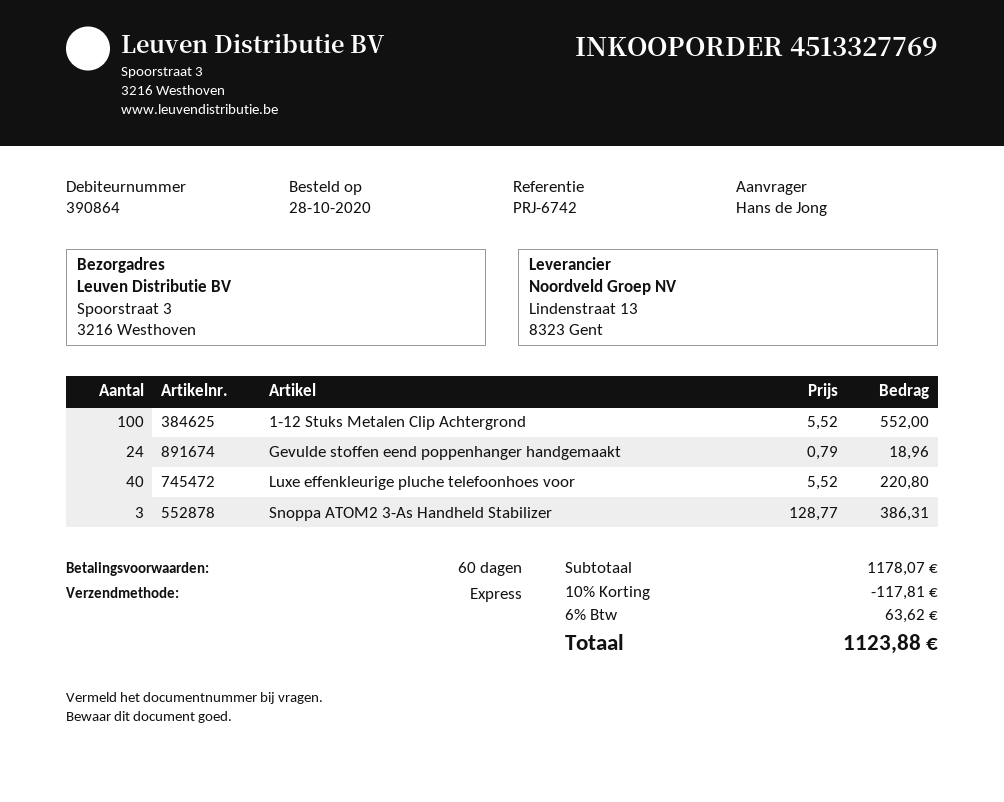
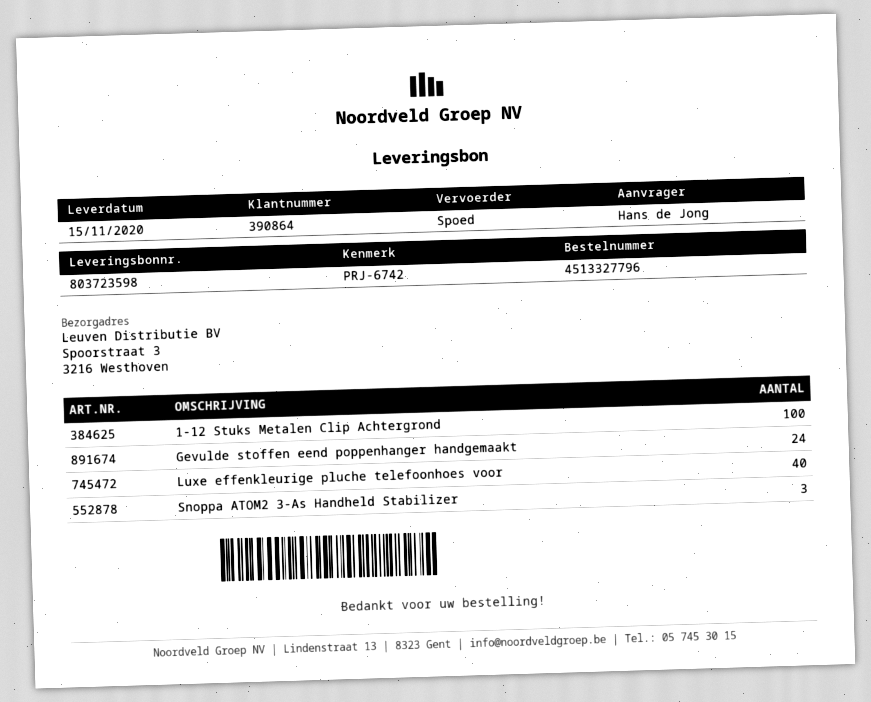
order number: 4513327769 -> 4513327796

